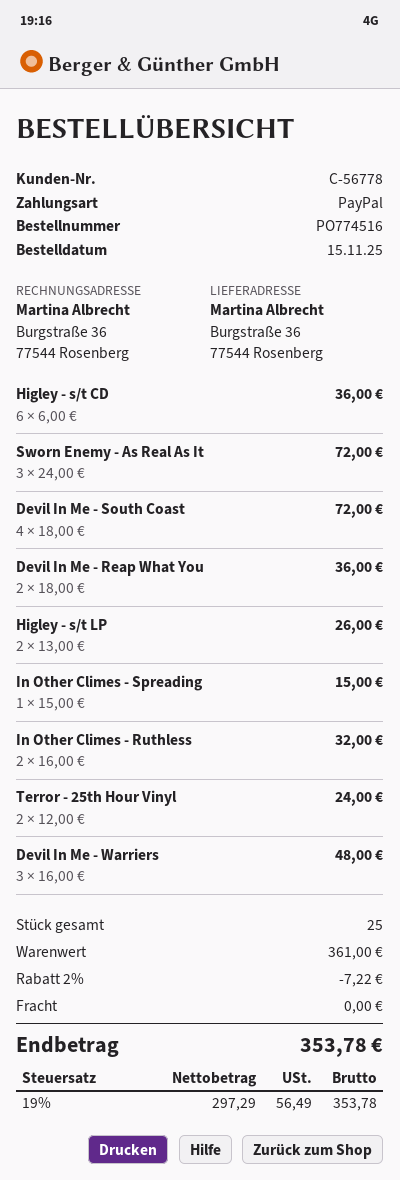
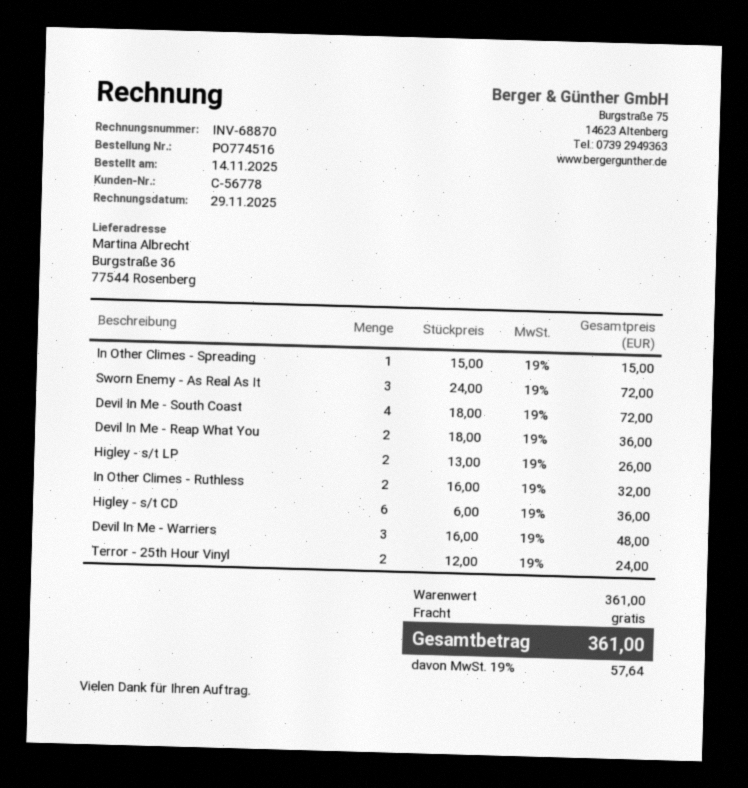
order date: 2025-11-15 -> 2025-11-14
discount: 2% = 7.22 -> none
tax: 19% = 56.49 -> 19% = 57.64
total: 353.78 -> 361.00

